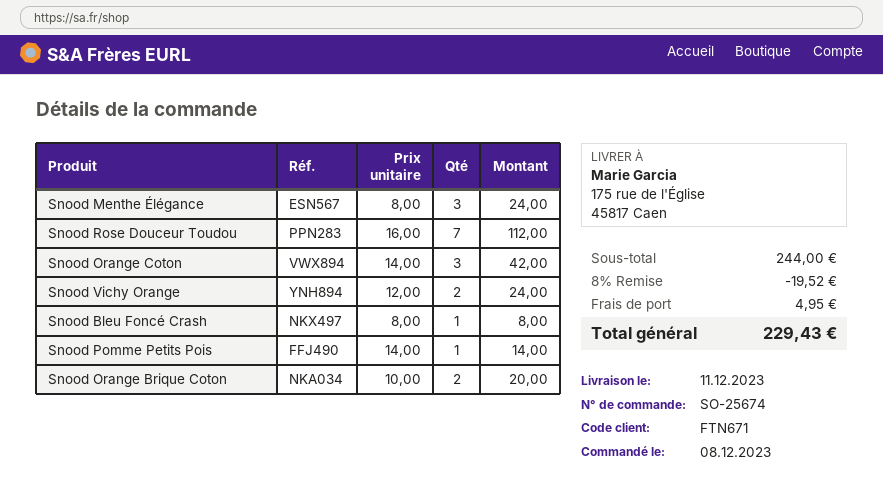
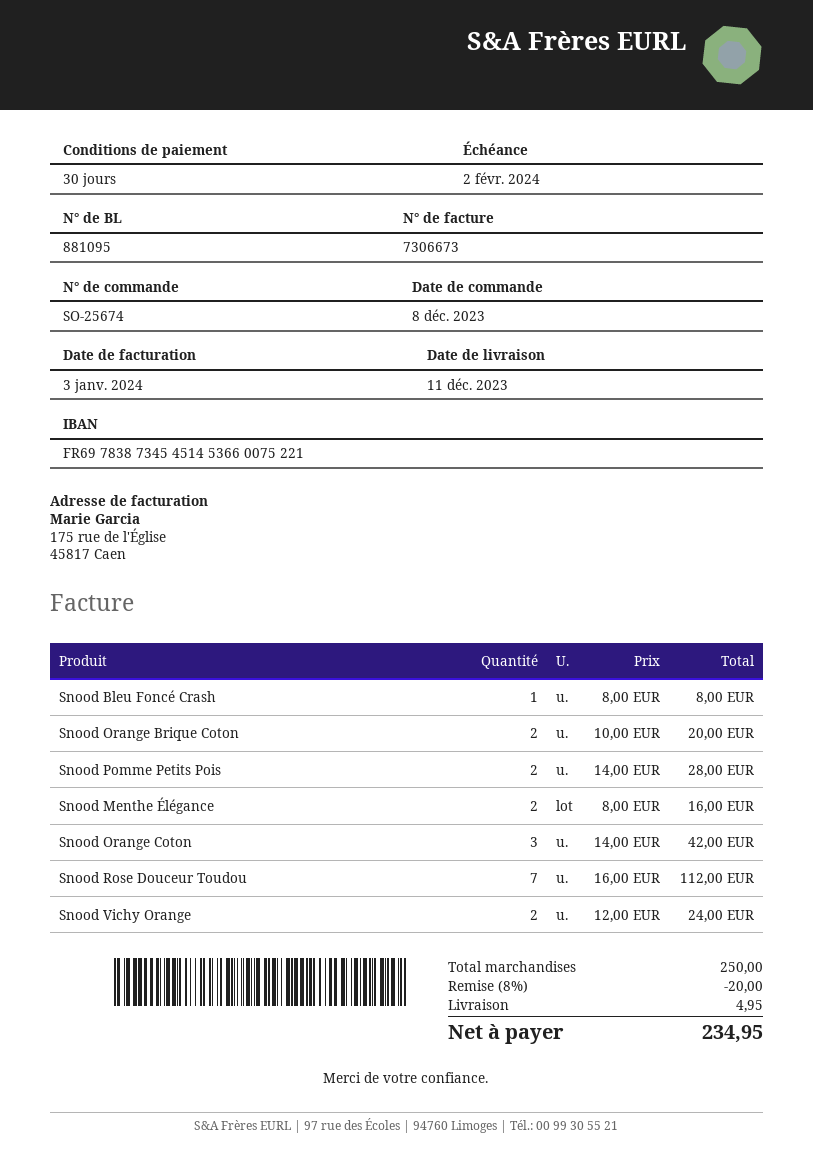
Snood Menthe Élégance: 3 x 8.00 = 24.00 -> 2 x 8.00 = 16.00
Snood Pomme Petits Pois: 1 x 14.00 = 14.00 -> 2 x 14.00 = 28.00
subtotal: 244.00 -> 250.00
discount: 8% = 19.52 -> 8% = 20.00
total: 229.43 -> 234.95

